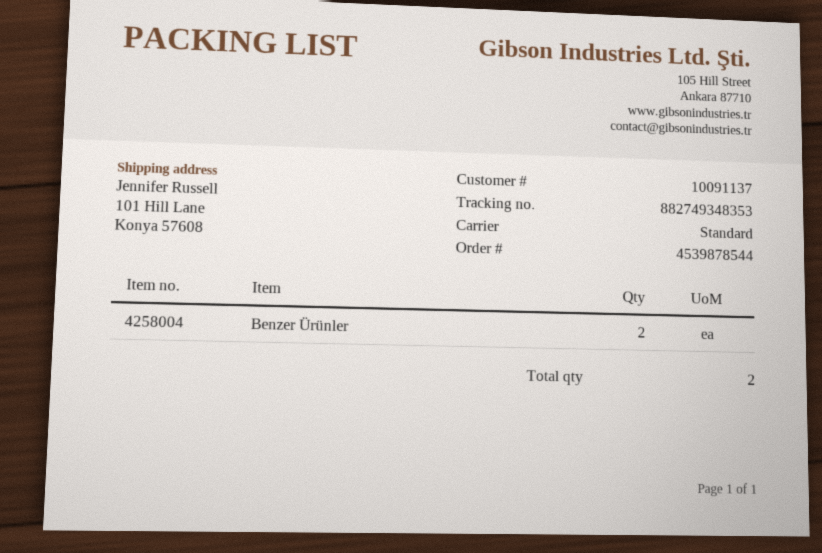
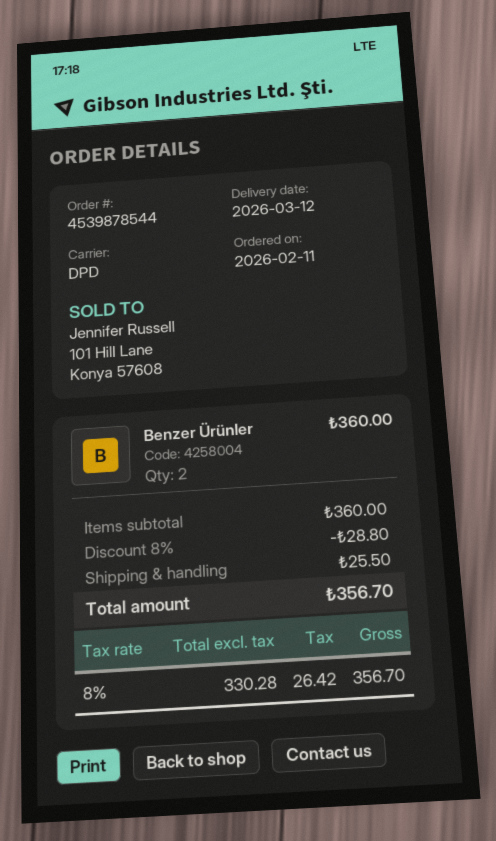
shipping method: standard -> DPD

